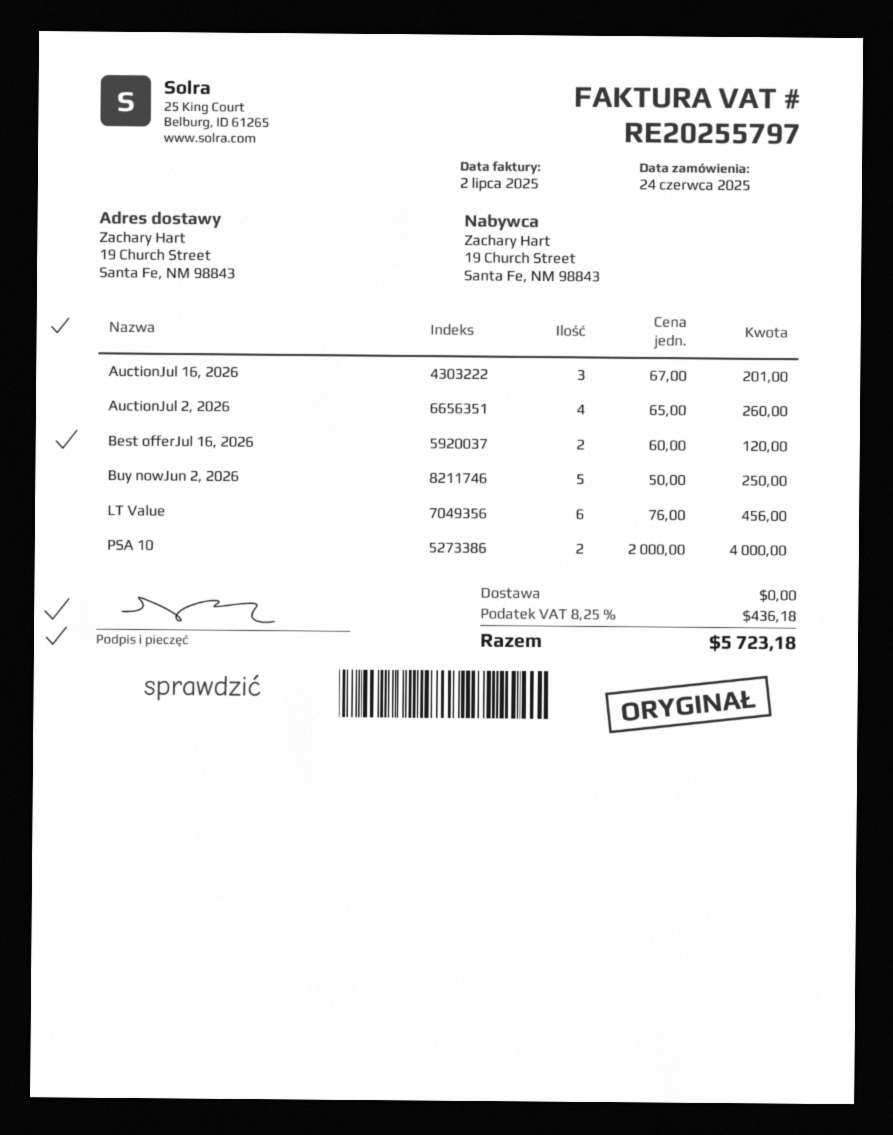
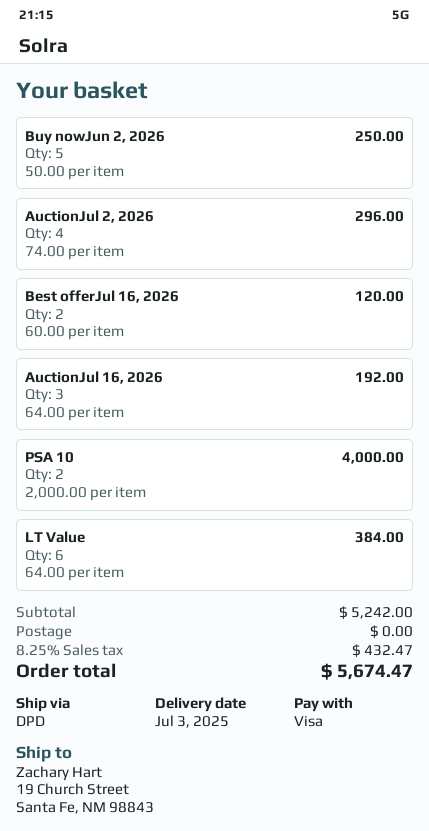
AuctionJul 16, 2026: 3 x 67.00 = 201.00 -> 3 x 64.00 = 192.00
AuctionJul 2, 2026: 4 x 65.00 = 260.00 -> 4 x 74.00 = 296.00
LT Value: 6 x 76.00 = 456.00 -> 6 x 64.00 = 384.00
tax: 8.25% = 436.18 -> 8.25% = 432.47
total: 5723.18 -> 5674.47

